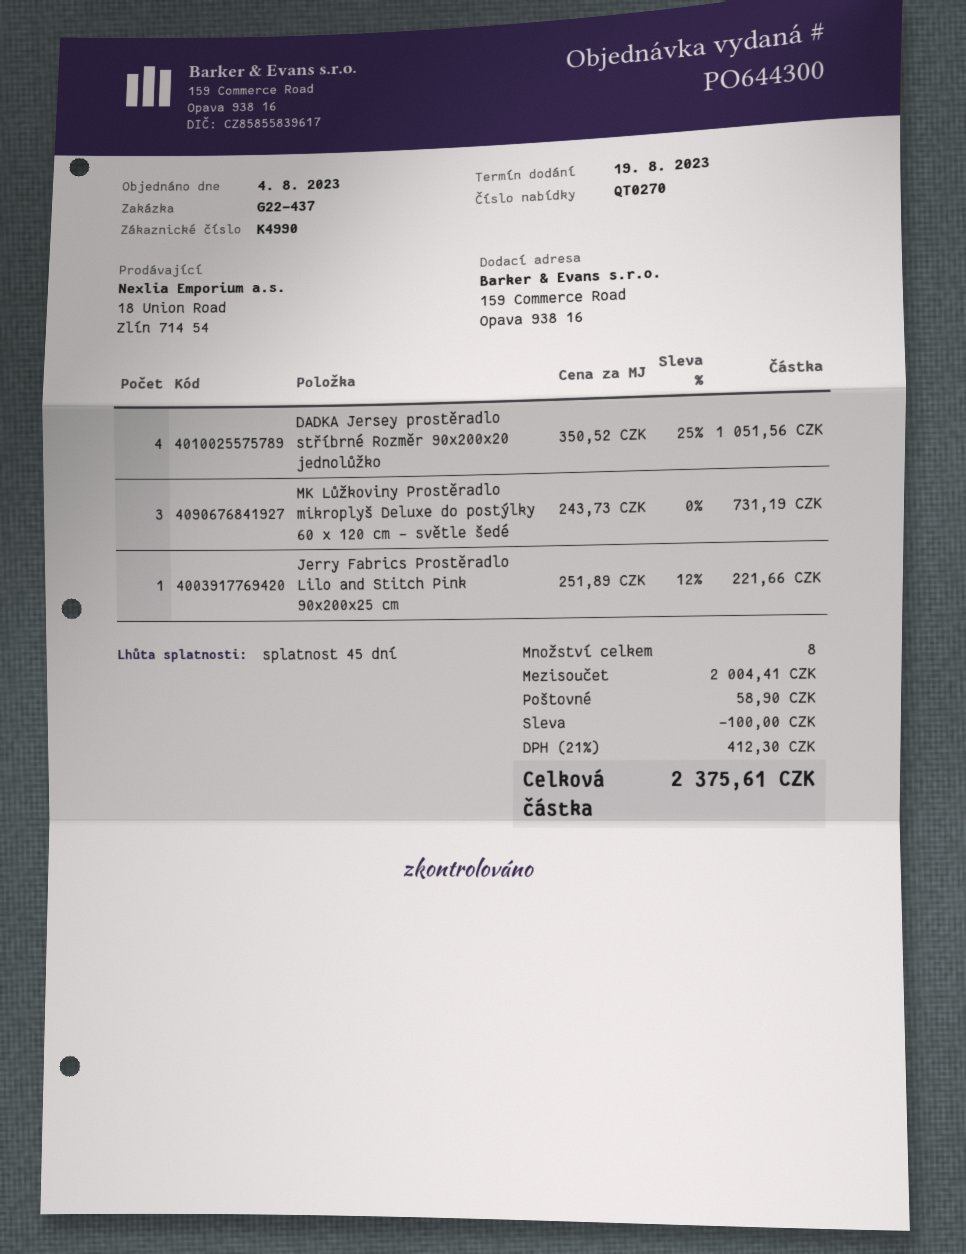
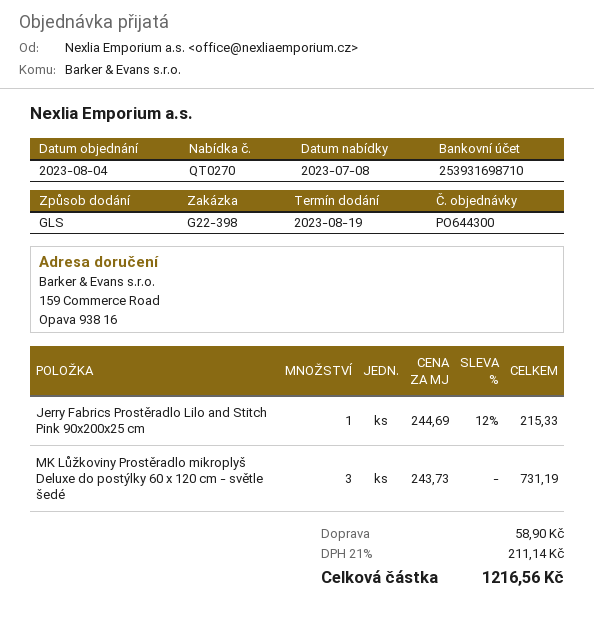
reference: G22-437 -> G22-398
DADKA Jersey prostěradlo stříbrné Rozměr 90x200x20 jednolůžko: 4 x 350.52 - 25% = 1051.56 -> none
Jerry Fabrics Prostěradlo Lilo and Stitch Pink 90x200x25 cm: 1 x 251.89 - 12% = 221.66 -> 1 x 244.69 - 12% = 215.33
discount: 100.00 -> none
tax: 21% = 412.30 -> 21% = 211.14
total: 2375.61 -> 1216.56

